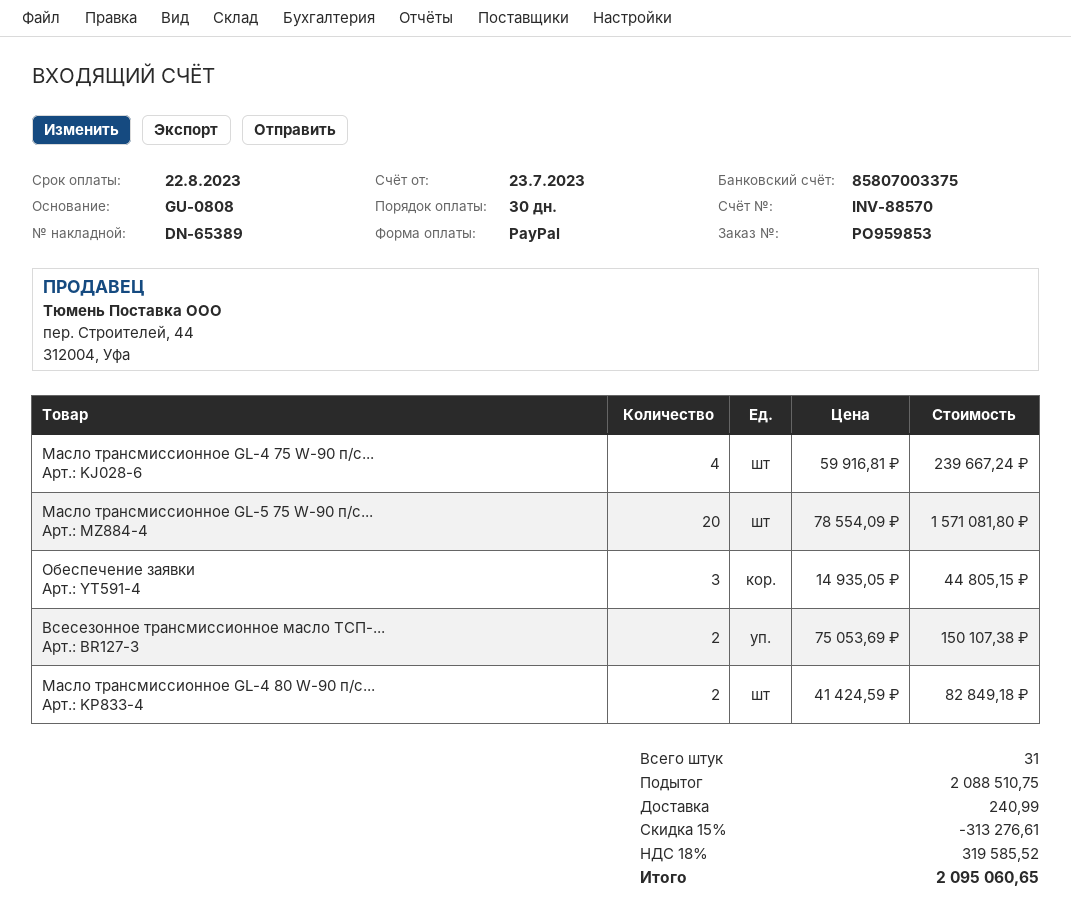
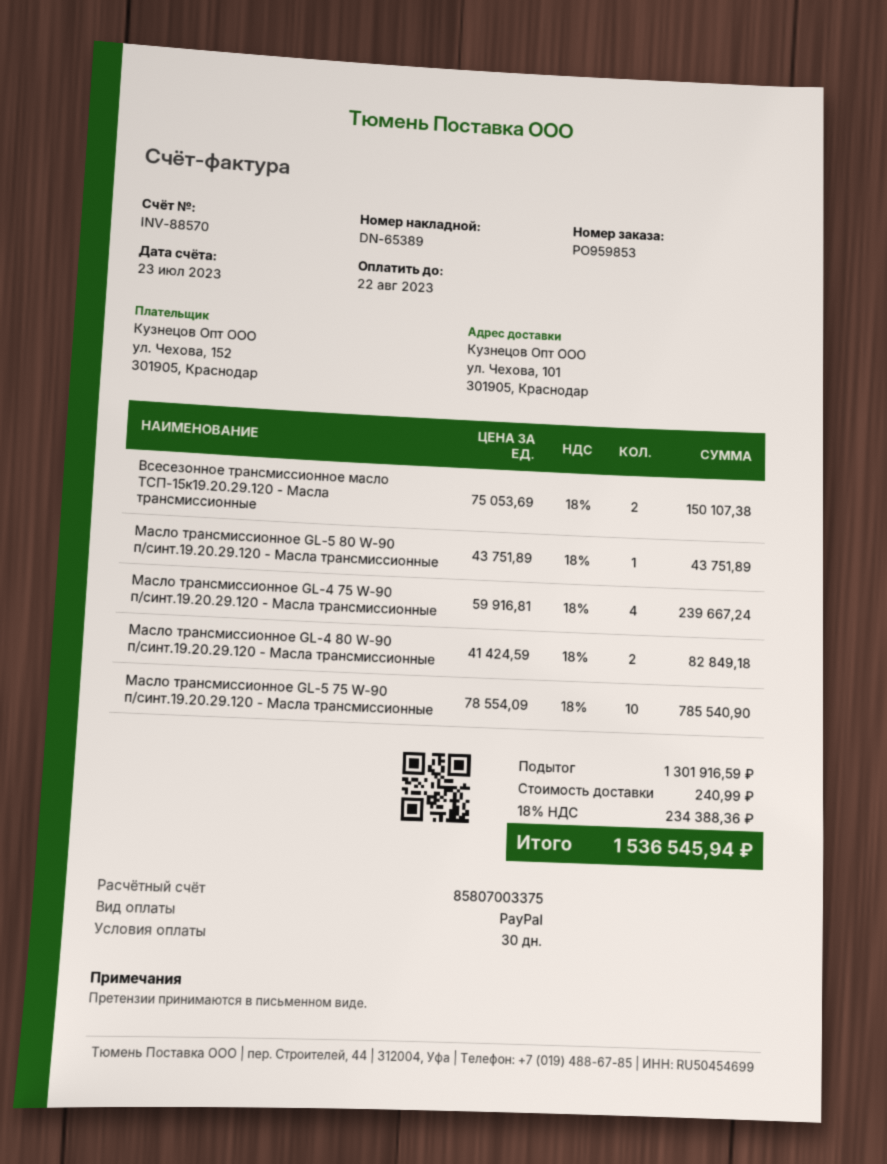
Масло трансмиссионное GL-5 75 W-90 п/с...: 20 x 78554.09 = 1571081.80 -> 10 x 78554.09 = 785540.90
Обеспечение заявки: 3 x 14935.05 = 44805.15 -> none
Масло трансмиссионное GL-5 80 W-90 п/синт.19.20.29.120 - Масла трансмиссионные: none -> 1 x 43751.89 = 43751.89
subtotal: 2088510.75 -> 1301916.59
discount: 15% = 313276.61 -> none
tax: 18% = 319585.52 -> 18% = 234388.36
total: 2095060.65 -> 1536545.94

